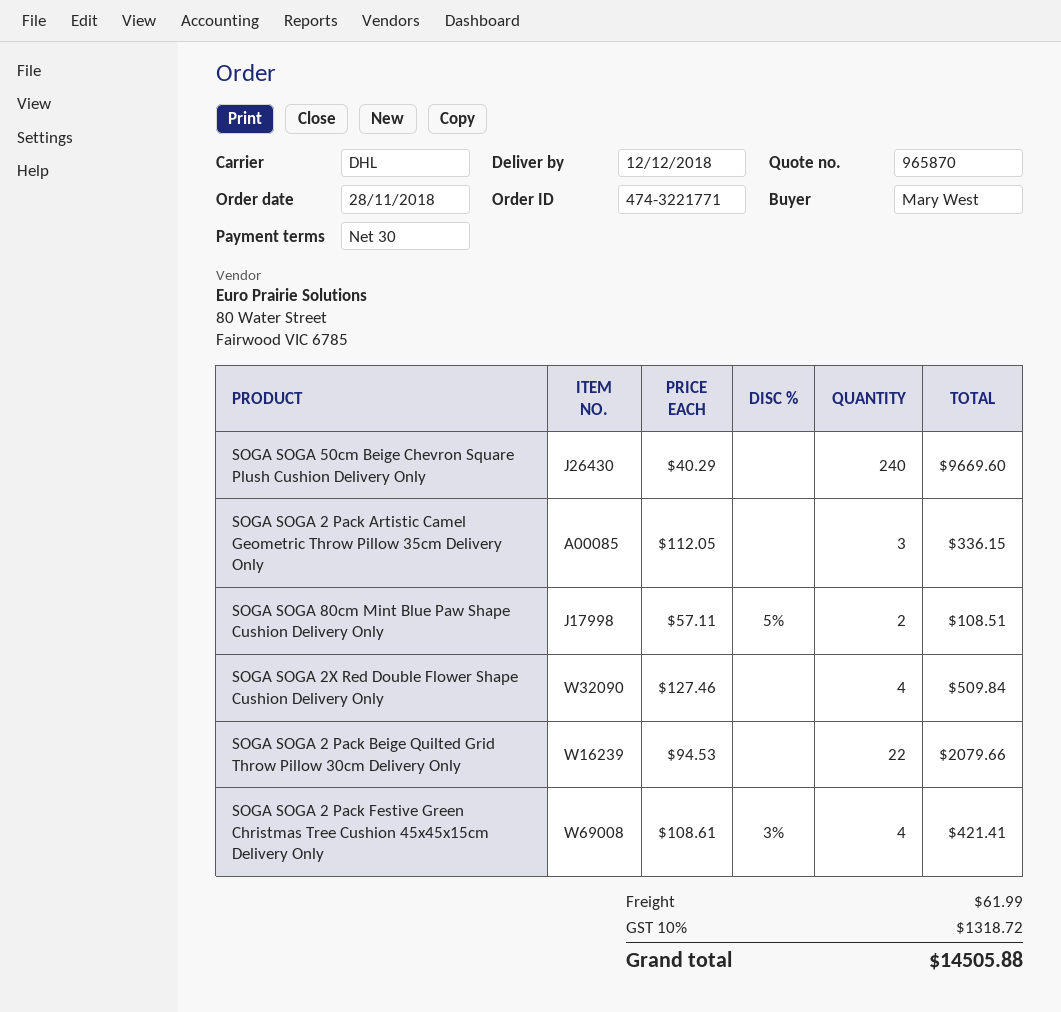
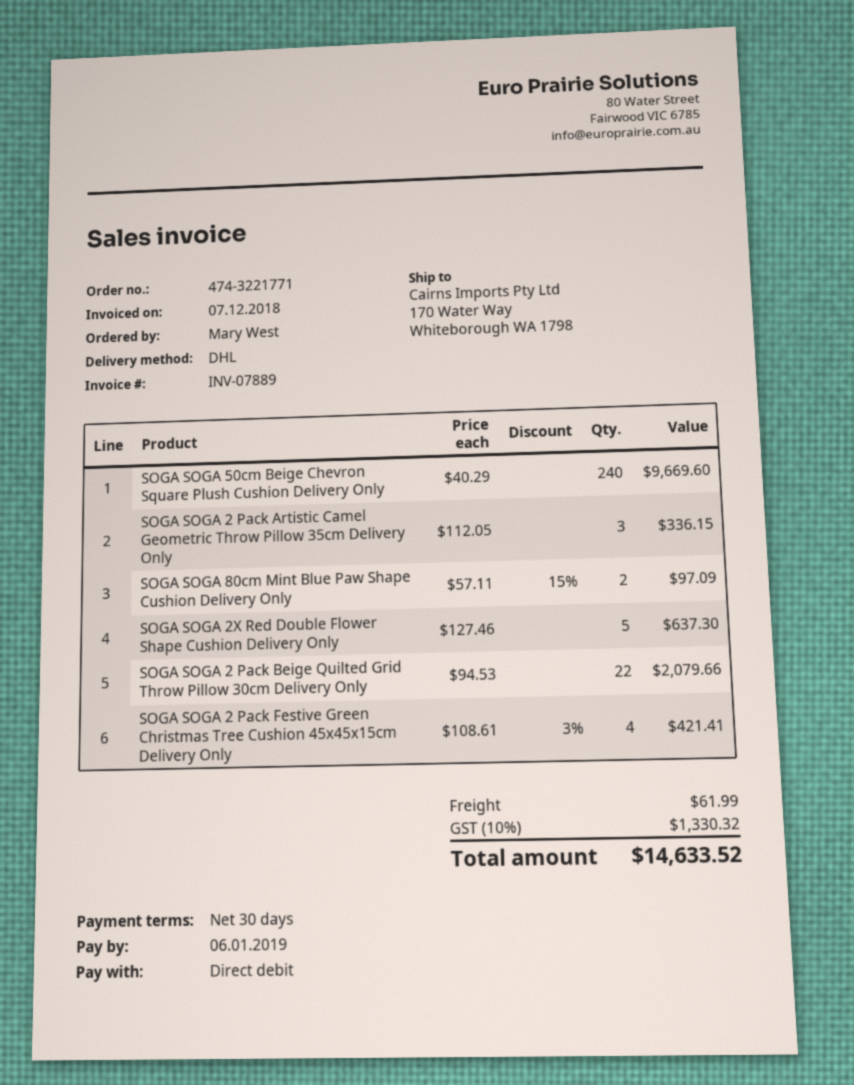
SOGA SOGA 80cm Mint Blue Paw Shape Cushion Delivery Only: 2 x 57.11 - 5% = 108.51 -> 2 x 57.11 - 15% = 97.09
SOGA SOGA 2X Red Double Flower Shape Cushion Delivery Only: 4 x 127.46 = 509.84 -> 5 x 127.46 = 637.30
tax: 10% = 1318.72 -> 10% = 1330.32
total: 14505.88 -> 14633.52

